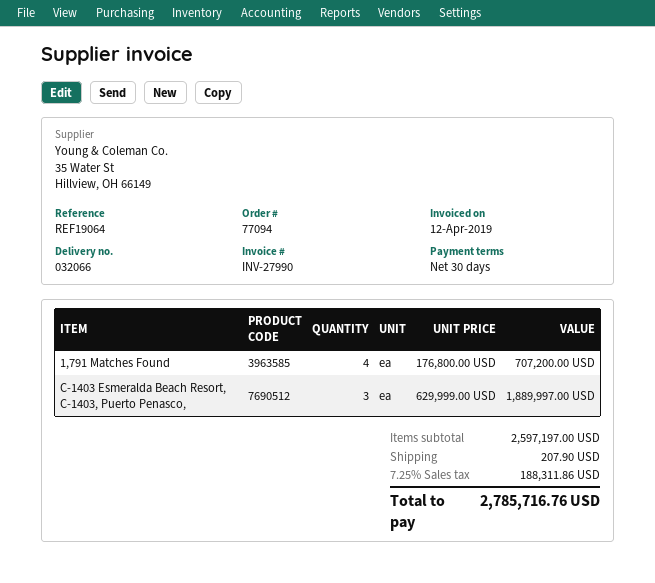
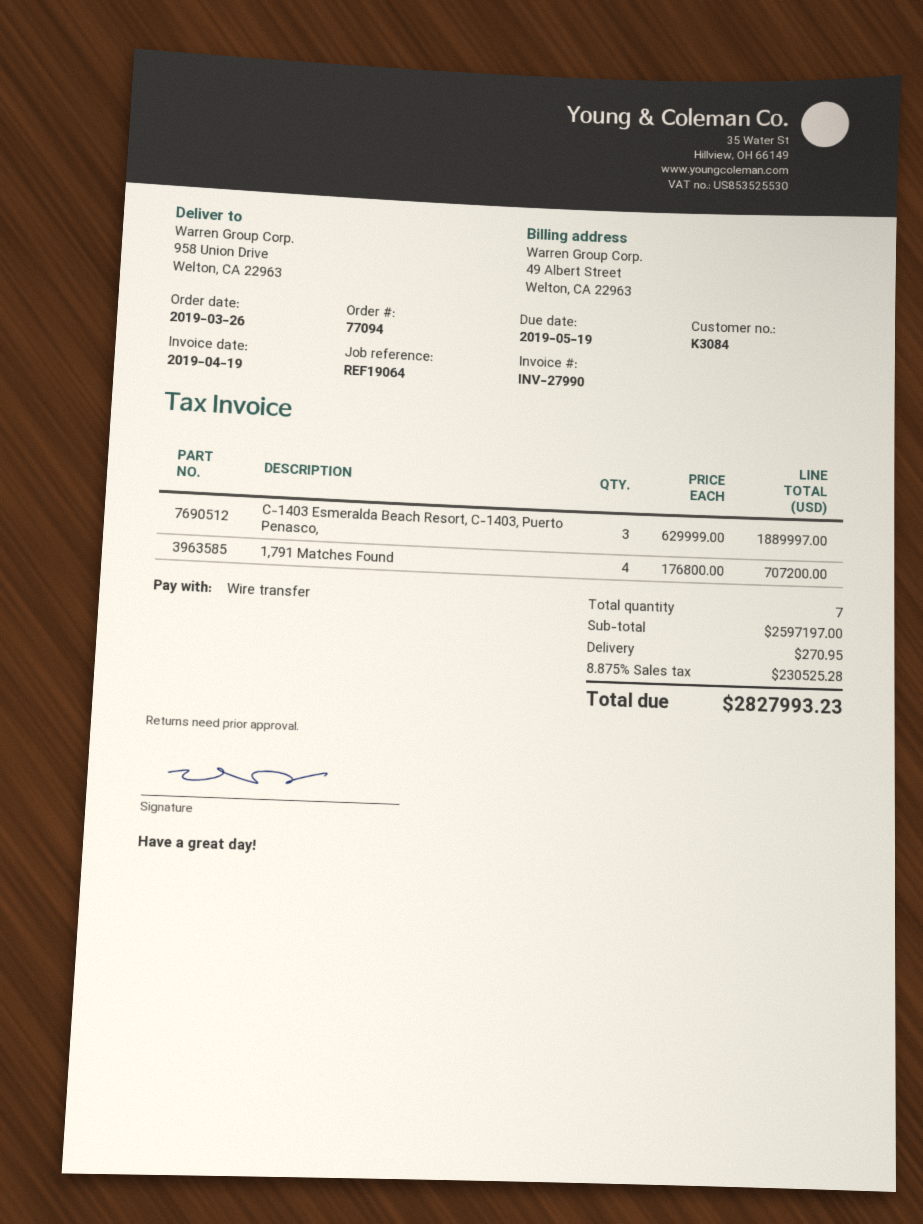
invoice date: 2019-04-12 -> 2019-04-19
shipping: 207.90 -> 270.95
tax: 7.25% = 188311.86 -> 8.875% = 230525.28
total: 2785716.76 -> 2827993.23

